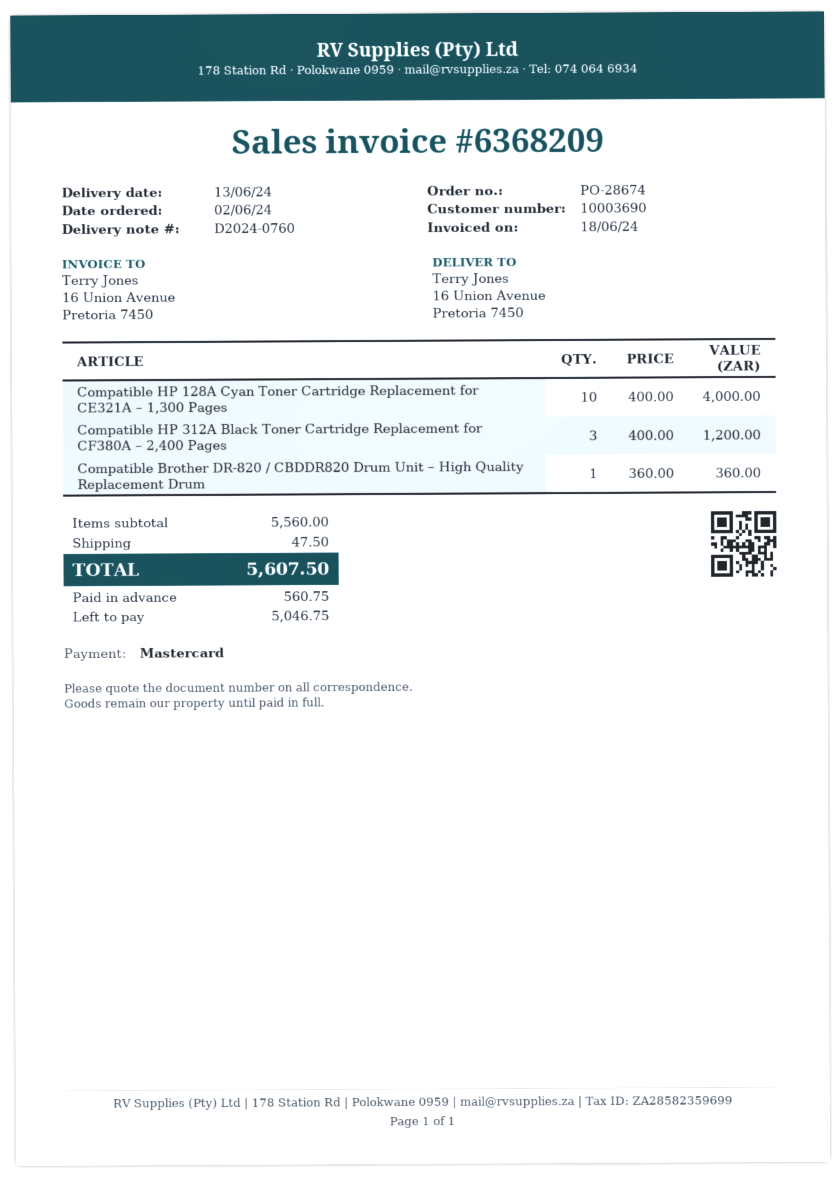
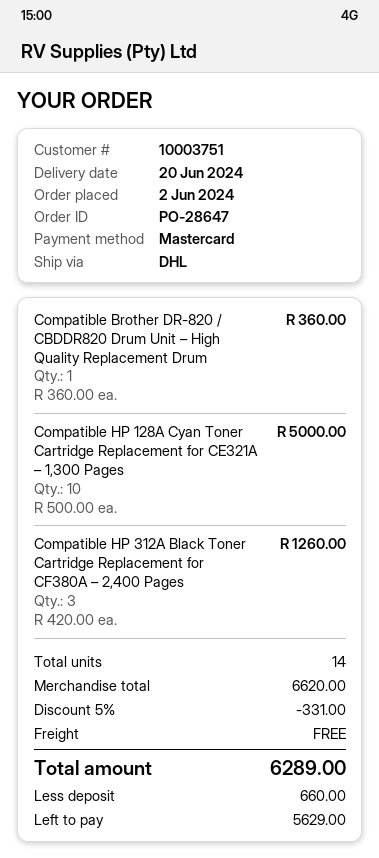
order number: PO-28674 -> PO-28647
delivery date: 2024-06-13 -> 2024-06-20
customer number: 10003690 -> 10003751
Compatible HP 128A Cyan Toner Cartridge Replacement for CE321A – 1,300 Pages: 10 x 400.00 = 4000.00 -> 10 x 500.00 = 5000.00
Compatible HP 312A Black Toner Cartridge Replacement for CF380A – 2,400 Pages: 3 x 400.00 = 1200.00 -> 3 x 420.00 = 1260.00
subtotal: 5560.00 -> 6620.00
discount: none -> 5% = 331.00
shipping: 47.50 -> 0.00
total: 5607.50 -> 6289.00
deposit: 560.75 -> 660.00
balance: 5046.75 -> 5629.00

